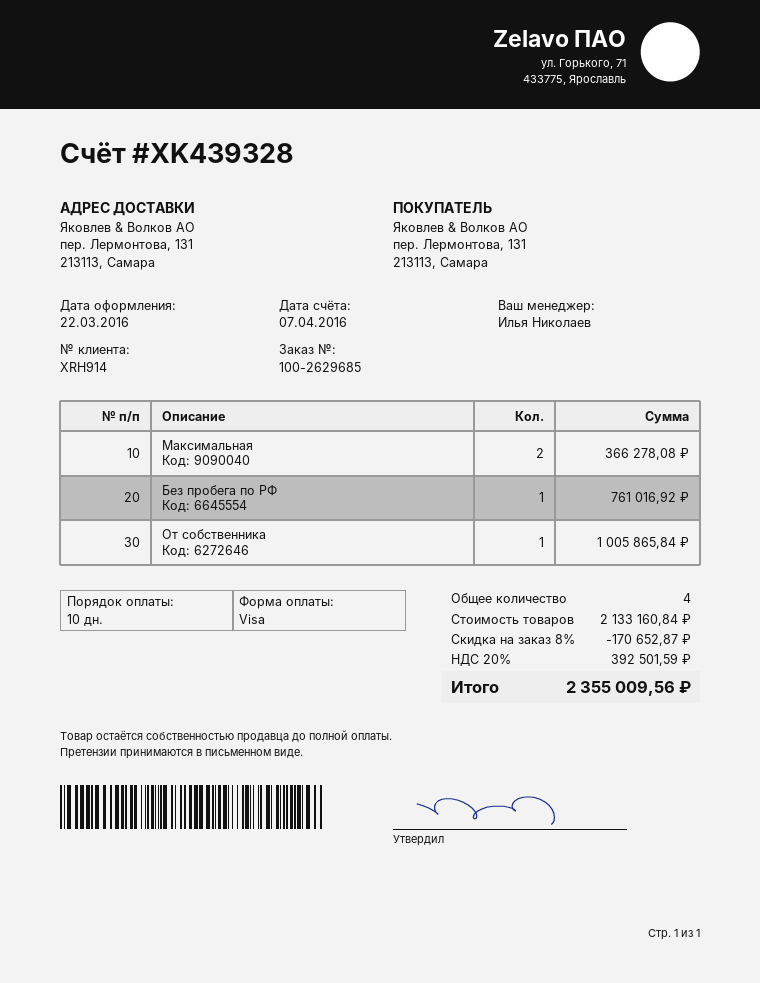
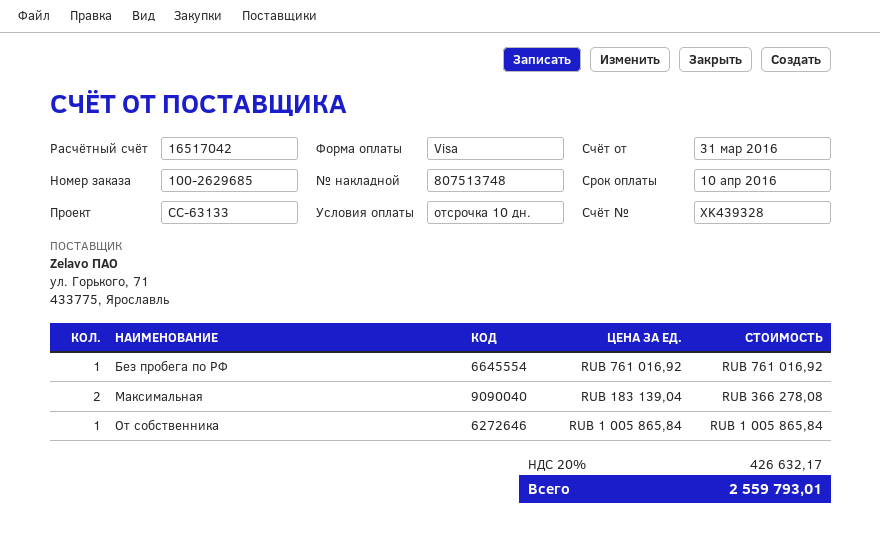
invoice date: 2016-04-07 -> 2016-03-31
discount: 8% = 170652.87 -> none
tax: 20% = 392501.59 -> 20% = 426632.17
total: 2355009.56 -> 2559793.01

